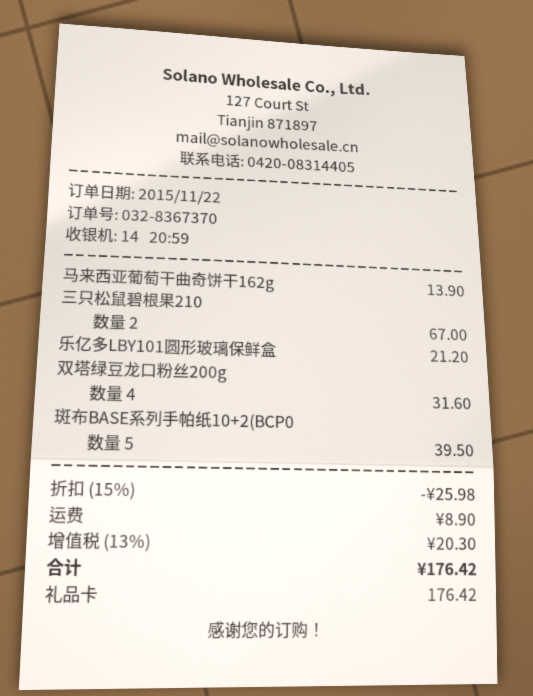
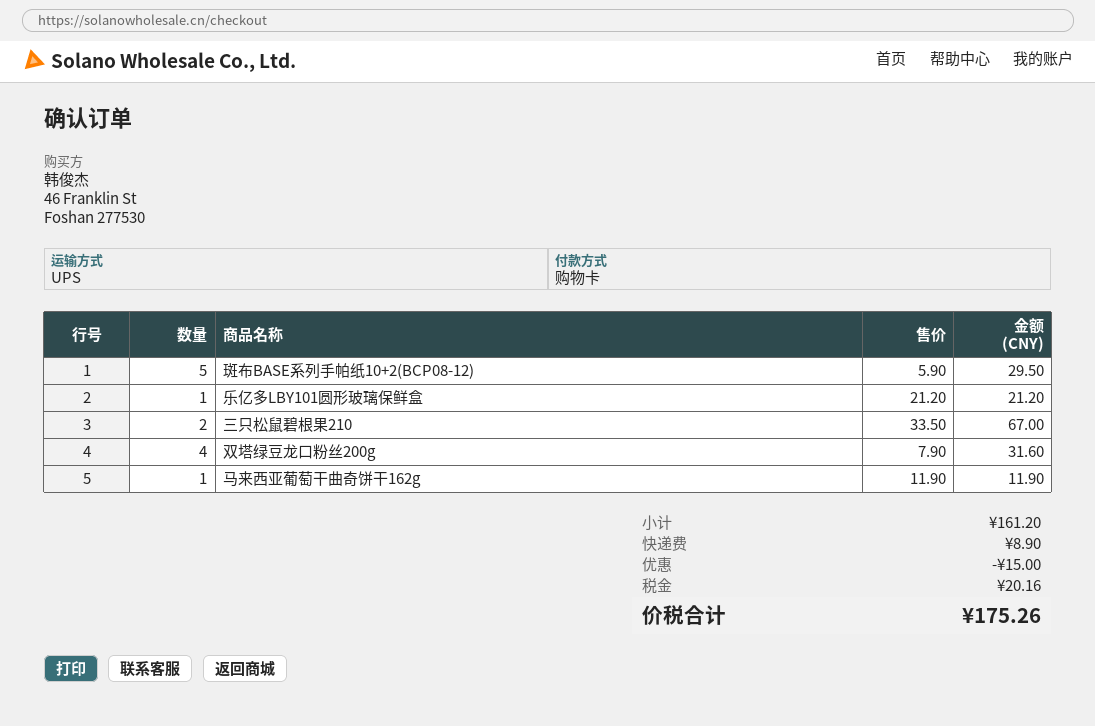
马来西亚葡萄干曲奇饼干162g: 1 for 13.90 -> 1 for 11.90
斑布BASE系列手帕纸10+2(BCP0: 5 for 39.50 -> 5 for 29.50
discount: 25.98 -> 15.00
tax: 20.30 -> 20.16
total: 176.42 -> 175.26

